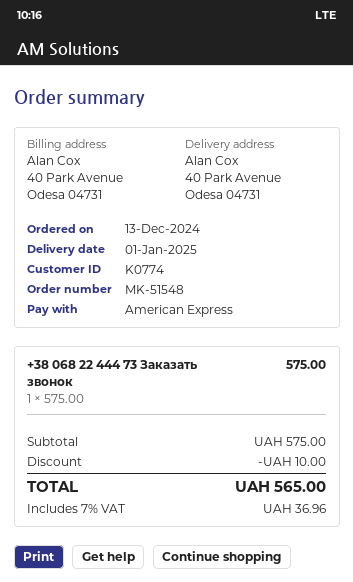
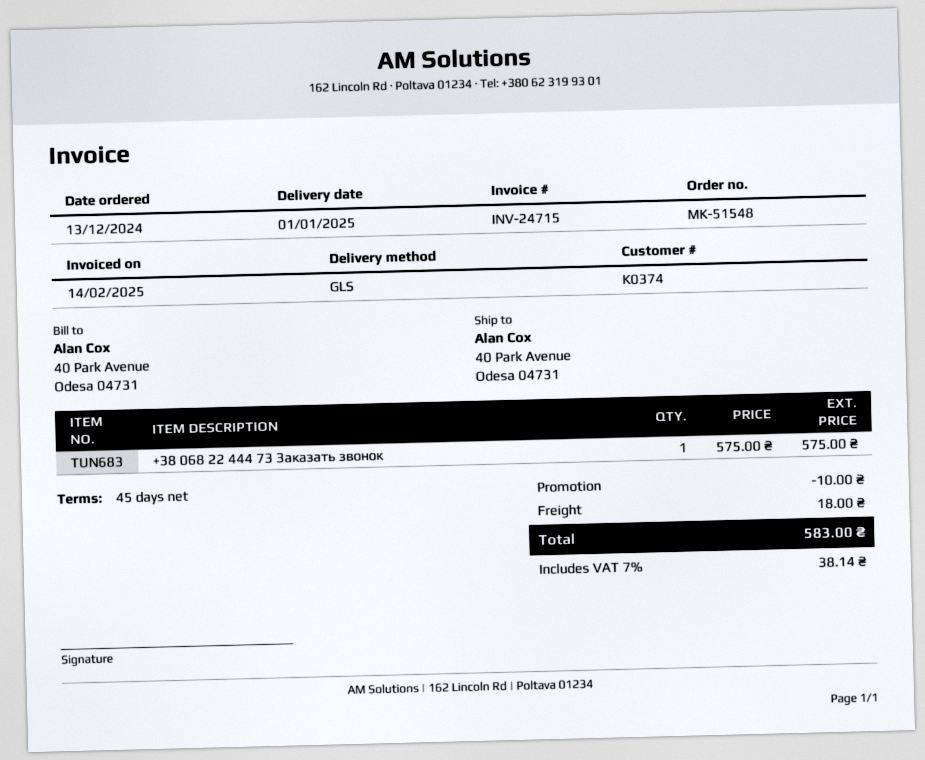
customer number: K0774 -> K0374
shipping: none -> 18.00
tax: 7% = 36.96 -> 7% = 38.14
total: 565.00 -> 583.00

